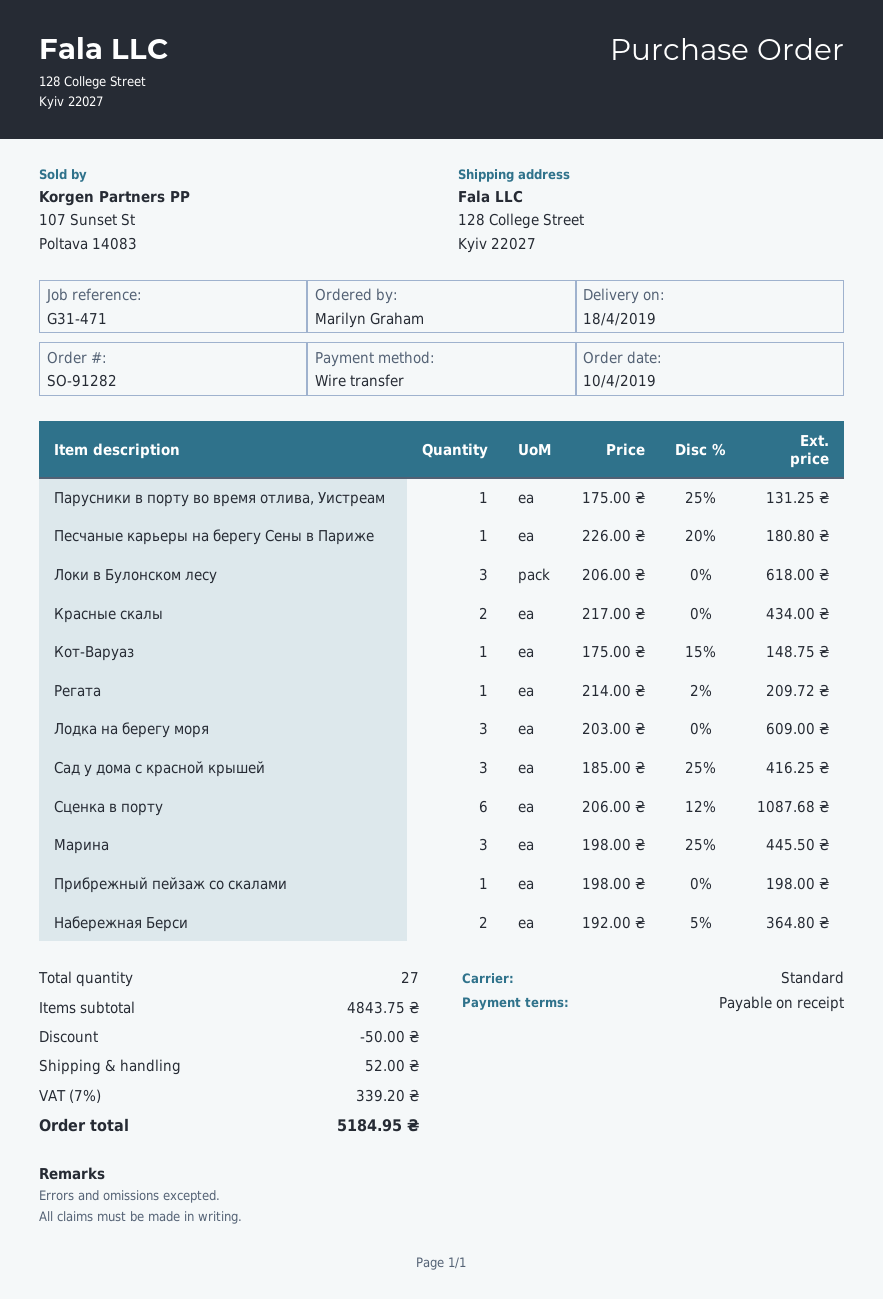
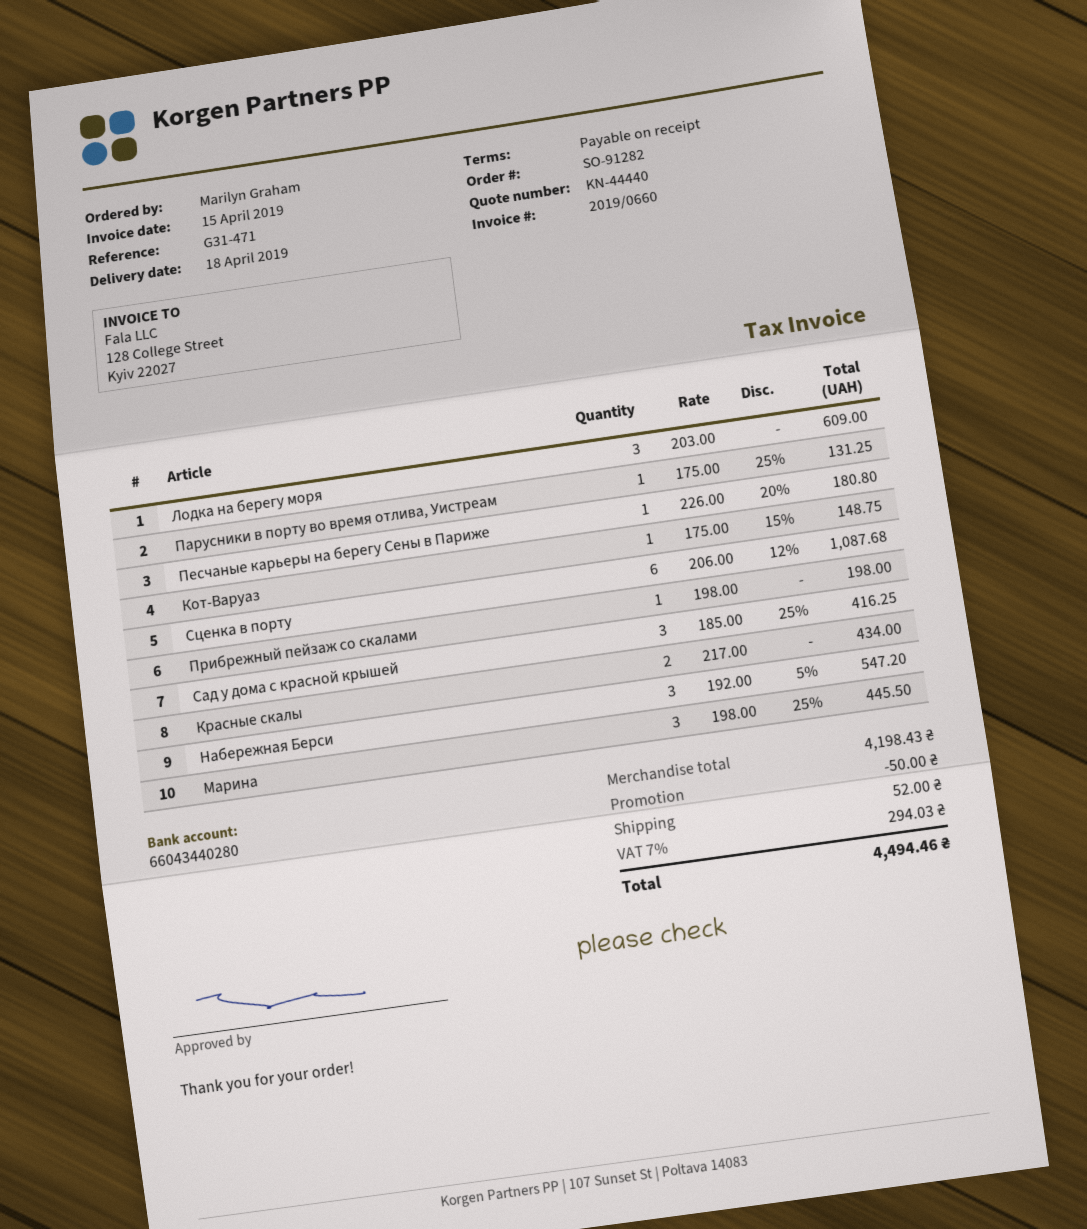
Локи в Булонском лесу: 3 x 206.00 = 618.00 -> none
Регата: 1 x 214.00 - 2% = 209.72 -> none
Набережная Берси: 2 x 192.00 - 5% = 364.80 -> 3 x 192.00 - 5% = 547.20
subtotal: 4843.75 -> 4198.43
tax: 7% = 339.20 -> 7% = 294.03
total: 5184.95 -> 4494.46

